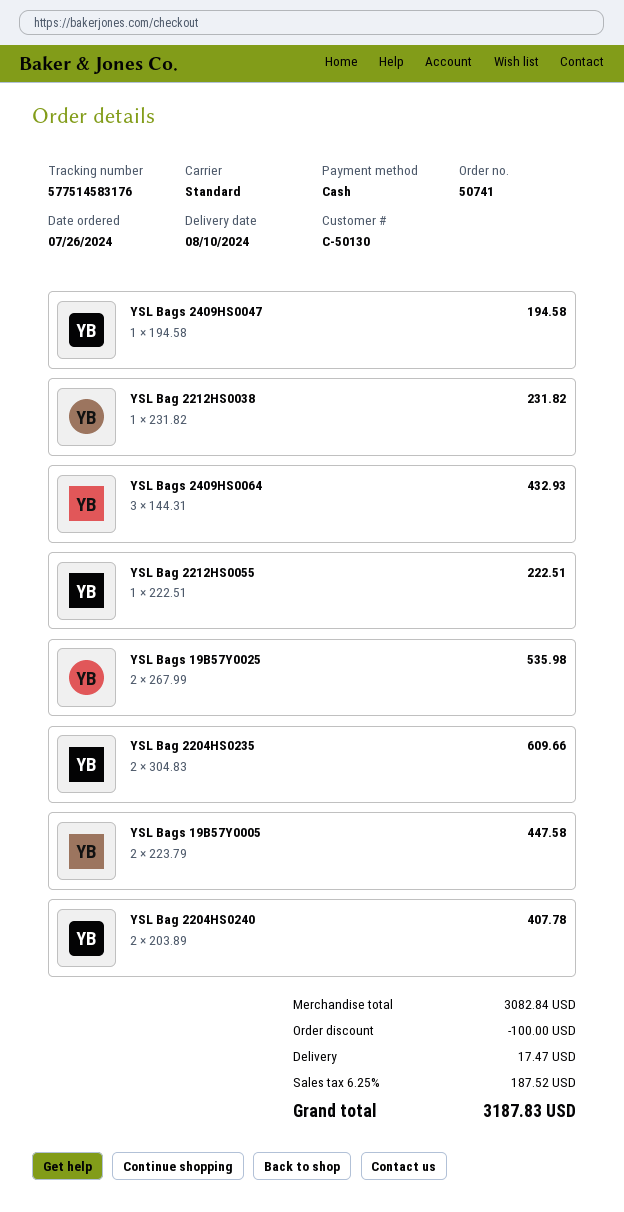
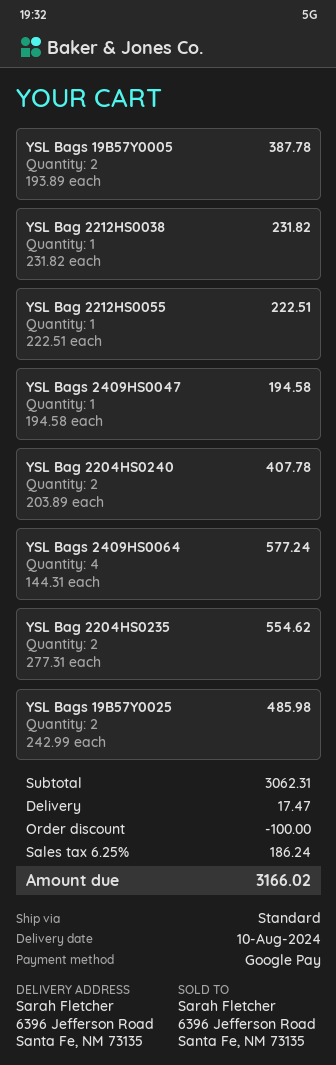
payment method: cash -> Google Pay
YSL Bags 2409HS0064: 3 x 144.31 = 432.93 -> 4 x 144.31 = 577.24
YSL Bags 19B57Y0025: 2 x 267.99 = 535.98 -> 2 x 242.99 = 485.98
YSL Bag 2204HS0235: 2 x 304.83 = 609.66 -> 2 x 277.31 = 554.62
YSL Bags 19B57Y0005: 2 x 223.79 = 447.58 -> 2 x 193.89 = 387.78
subtotal: 3082.84 -> 3062.31
tax: 6.25% = 187.52 -> 6.25% = 186.24
total: 3187.83 -> 3166.02

